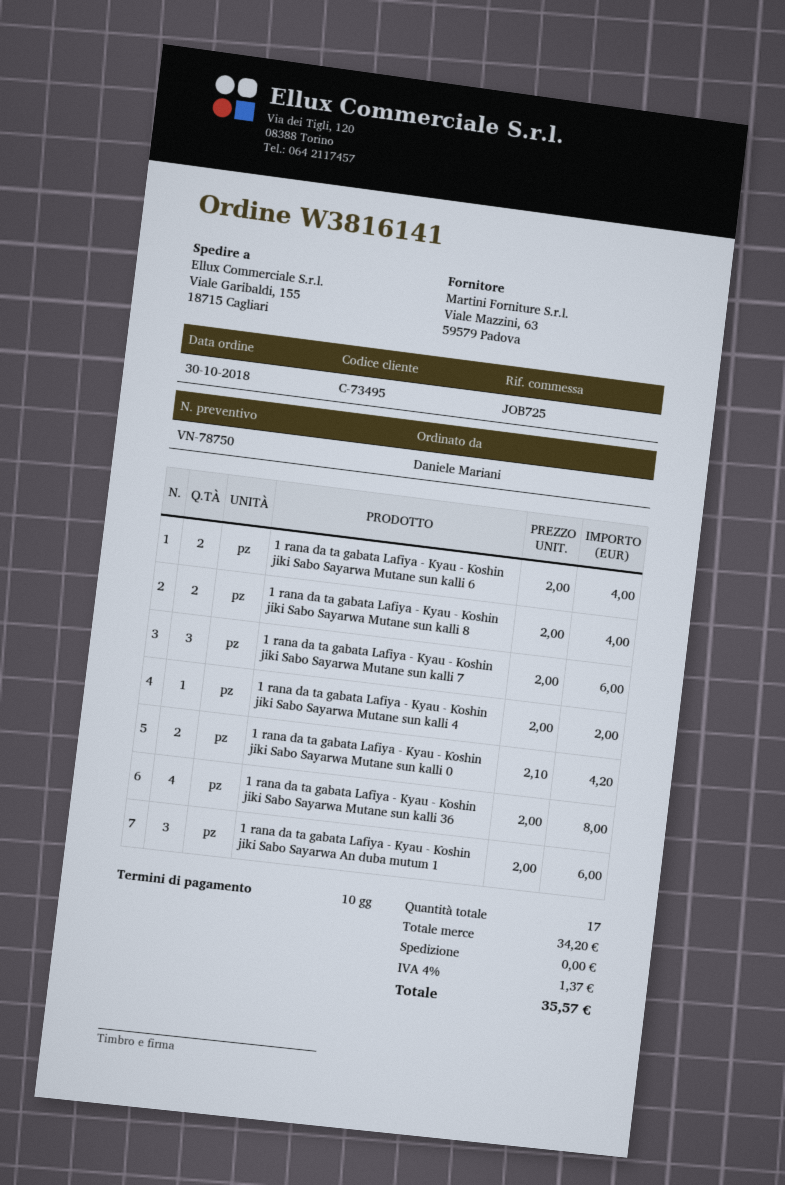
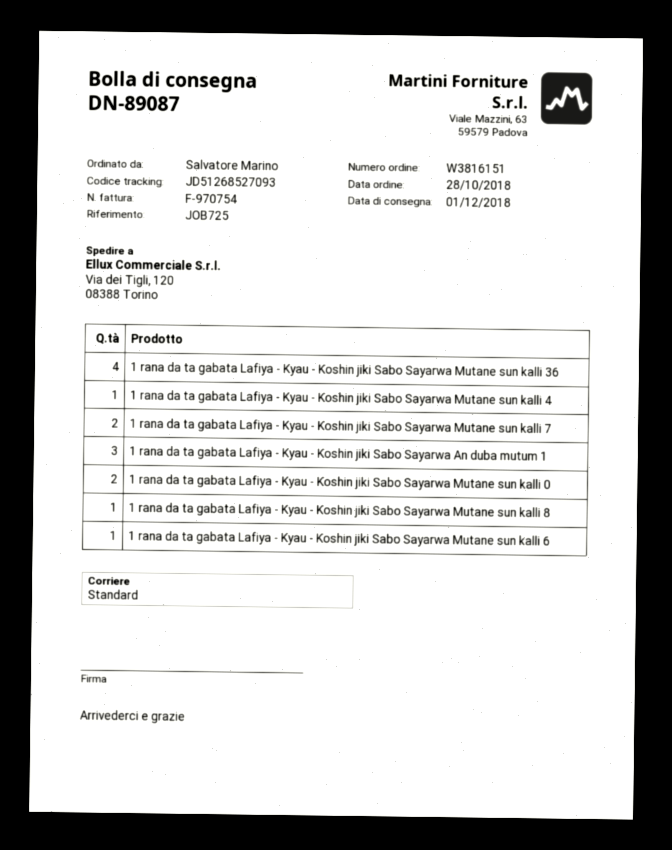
order number: W3816141 -> W3816151
order date: 2018-10-30 -> 2018-10-28
ordered by: Daniele Mariani -> Salvatore Marino
ship to: Viale Garibaldi, 155, 18715 Cagliari -> Via dei Tigli, 120, 08388 Torino
1 rana da ta gabata Lafiya - Kyau - Ƙoshin jiki Sabo Sayarwa Mutane sun kalli 6: 2 -> 1
1 rana da ta gabata Lafiya - Kyau - Ƙoshin jiki Sabo Sayarwa Mutane sun kalli 8: 2 -> 1
1 rana da ta gabata Lafiya - Kyau - Ƙoshin jiki Sabo Sayarwa Mutane sun kalli 7: 3 -> 2

